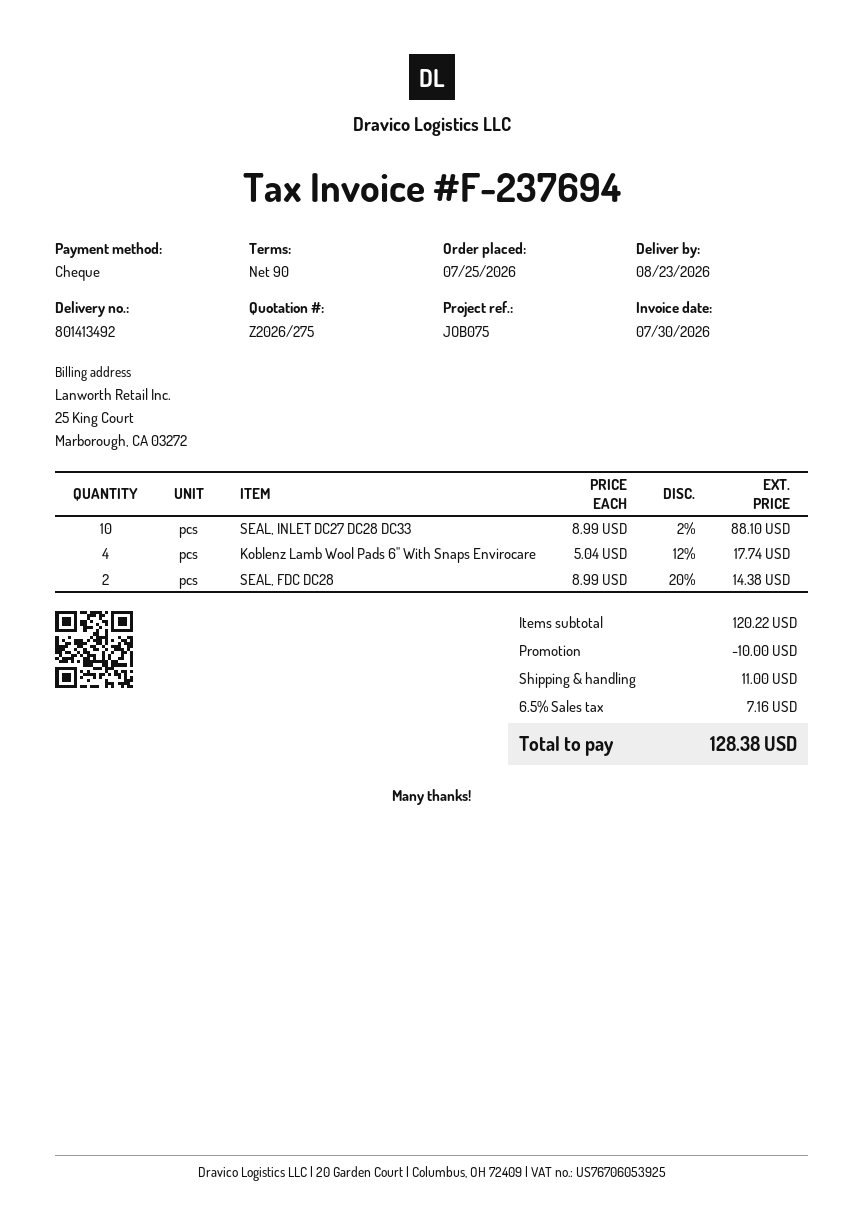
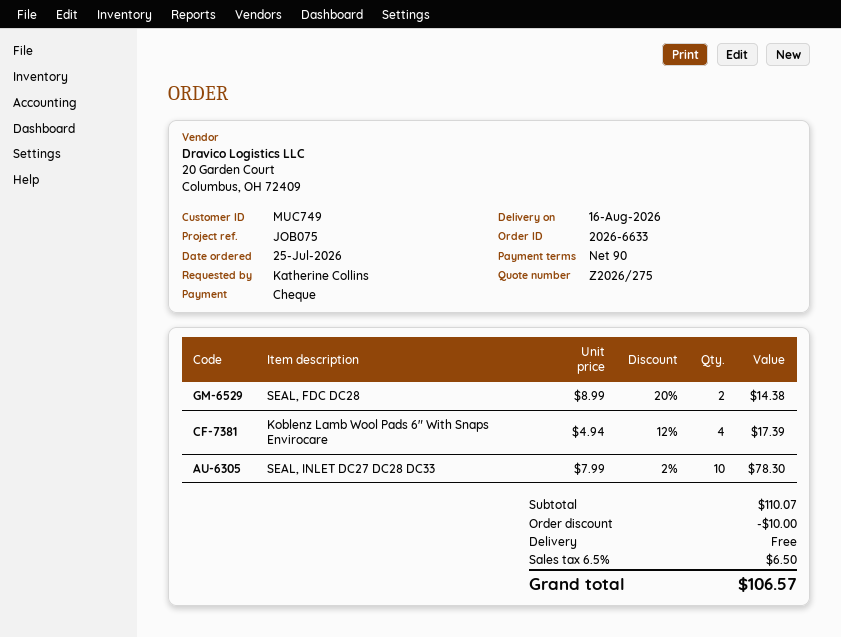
delivery date: 2026-08-23 -> 2026-08-16
SEAL, INLET DC27 DC28 DC33: 10 x 8.99 - 2% = 88.10 -> 10 x 7.99 - 2% = 78.30
Koblenz Lamb Wool Pads 6" With Snaps Envirocare: 4 x 5.04 - 12% = 17.74 -> 4 x 4.94 - 12% = 17.39
subtotal: 120.22 -> 110.07
shipping: 11.00 -> 0.00
tax: 6.5% = 7.16 -> 6.5% = 6.50
total: 128.38 -> 106.57

